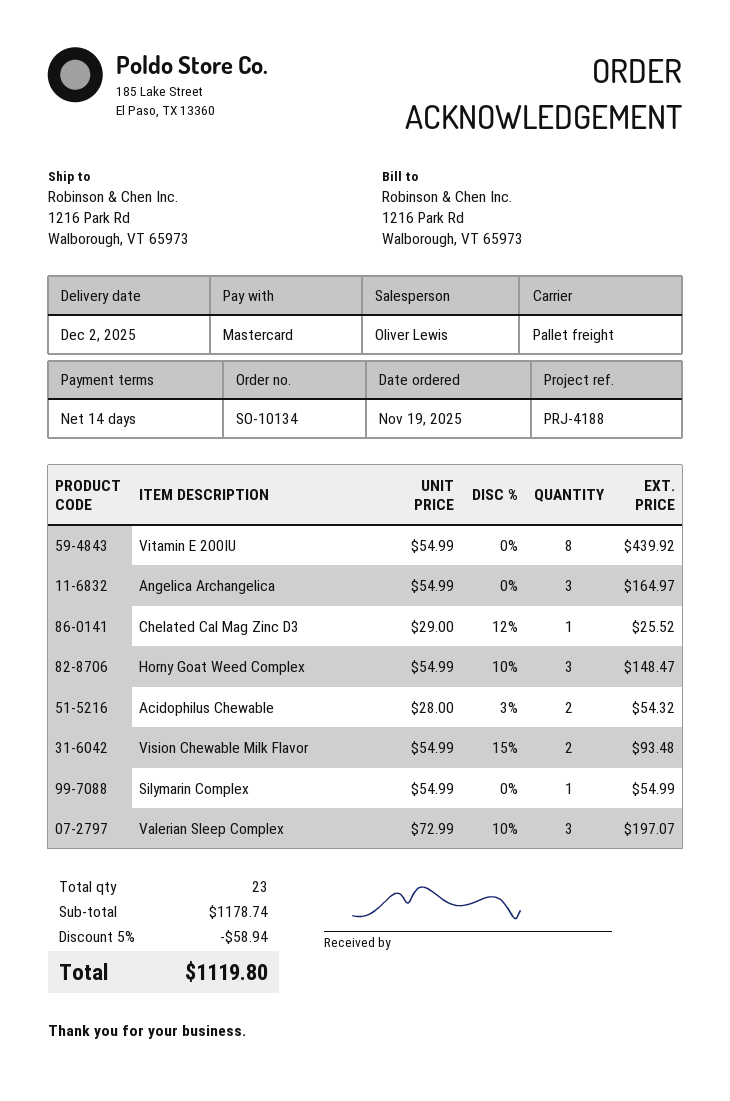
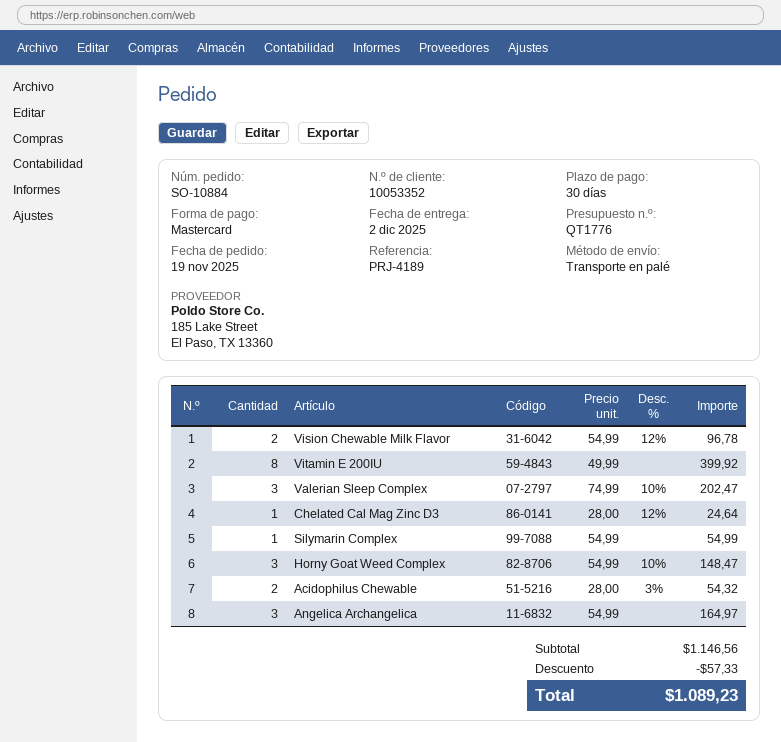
order number: SO-10134 -> SO-10884
payment terms: 14 days -> 30 days
reference: PRJ-4188 -> PRJ-4189
Vitamin E 200IU: 8 x 54.99 = 439.92 -> 8 x 49.99 = 399.92
Chelated Cal Mag Zinc D3: 1 x 29.00 - 12% = 25.52 -> 1 x 28.00 - 12% = 24.64
Vision Chewable Milk Flavor: 2 x 54.99 - 15% = 93.48 -> 2 x 54.99 - 12% = 96.78
Valerian Sleep Complex: 3 x 72.99 - 10% = 197.07 -> 3 x 74.99 - 10% = 202.47
subtotal: 1178.74 -> 1146.56
discount: 58.94 -> 57.33
total: 1119.80 -> 1089.23

